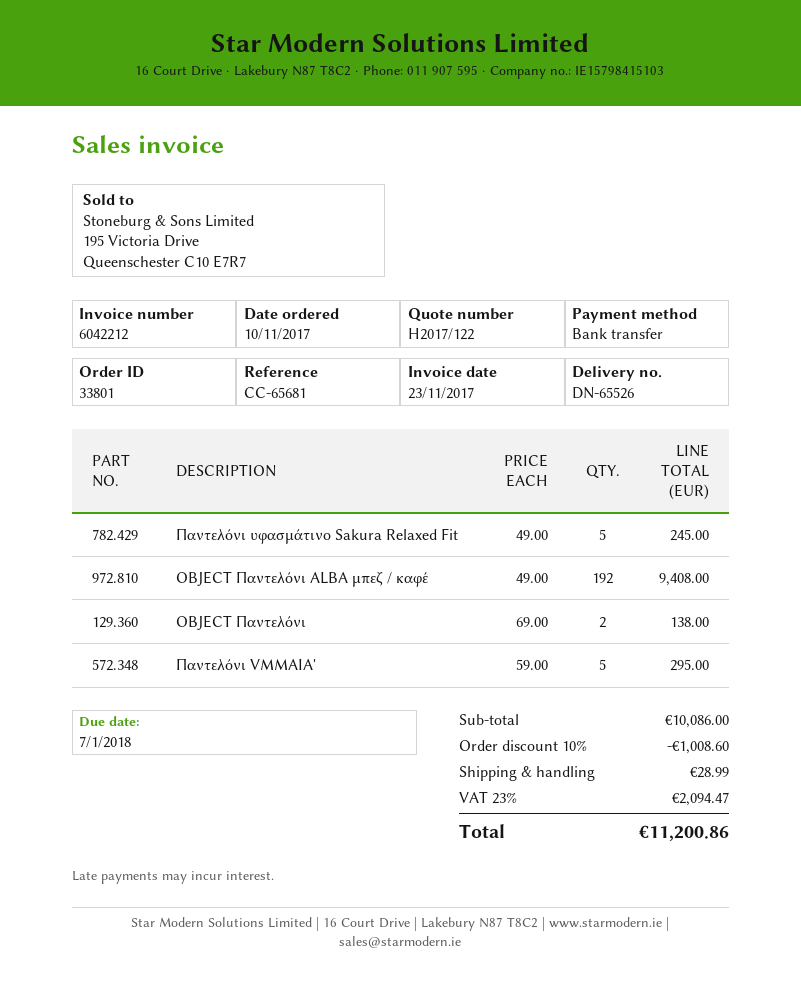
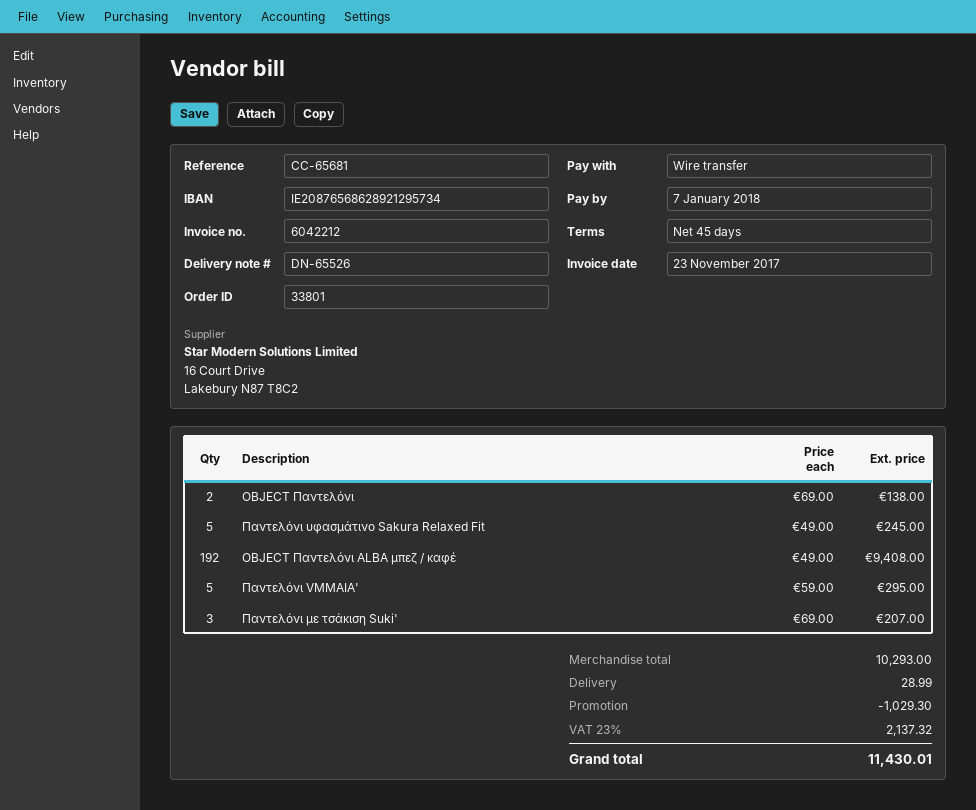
Παντελόνι με τσάκιση Suki': none -> 3 x 69.00 = 207.00
subtotal: 10086.00 -> 10293.00
discount: 1008.60 -> 1029.30
tax: 23% = 2094.47 -> 23% = 2137.32
total: 11200.86 -> 11430.01

